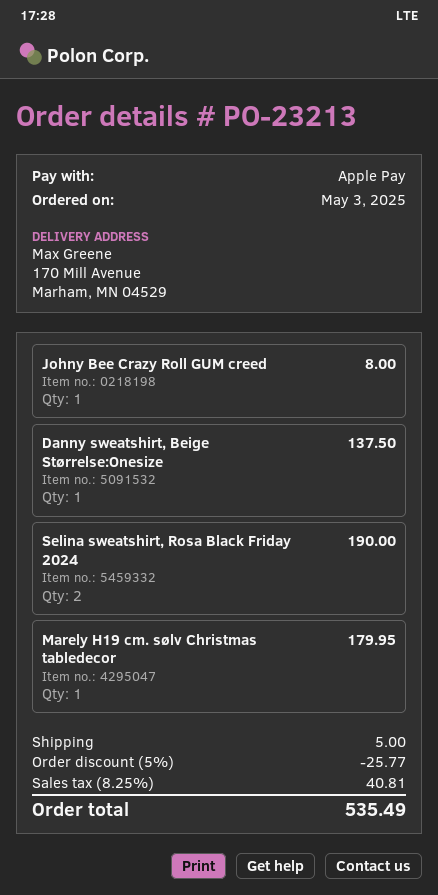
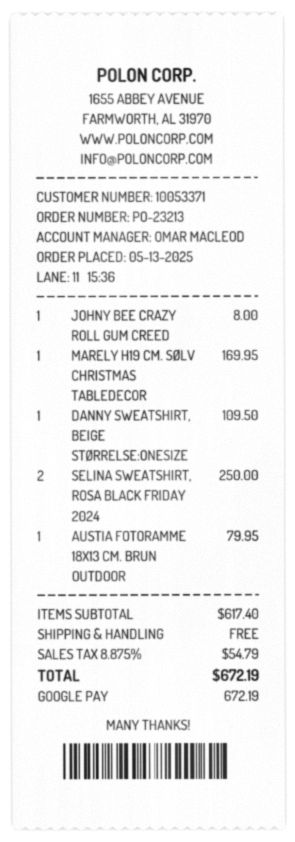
order date: 2025-05-03 -> 2025-05-13
payment method: Apple Pay -> Google Pay
Danny sweatshirt, Beige Størrelse:Onesize: 1 for 137.50 -> 1 for 109.50
Selina sweatshirt, Rosa Black Friday 2024: 2 for 190.00 -> 2 for 250.00
Marely H19 cm. sølv Christmas tabledecor: 1 for 179.95 -> 1 for 169.95
AUSTIA FOTORAMME 18X13 CM. BRUN OUTDOOR: none -> 1 for 79.95
discount: 5% = 25.77 -> none
shipping: 5.00 -> 0.00
tax: 8.25% = 40.81 -> 8.875% = 54.79
total: 535.49 -> 672.19

